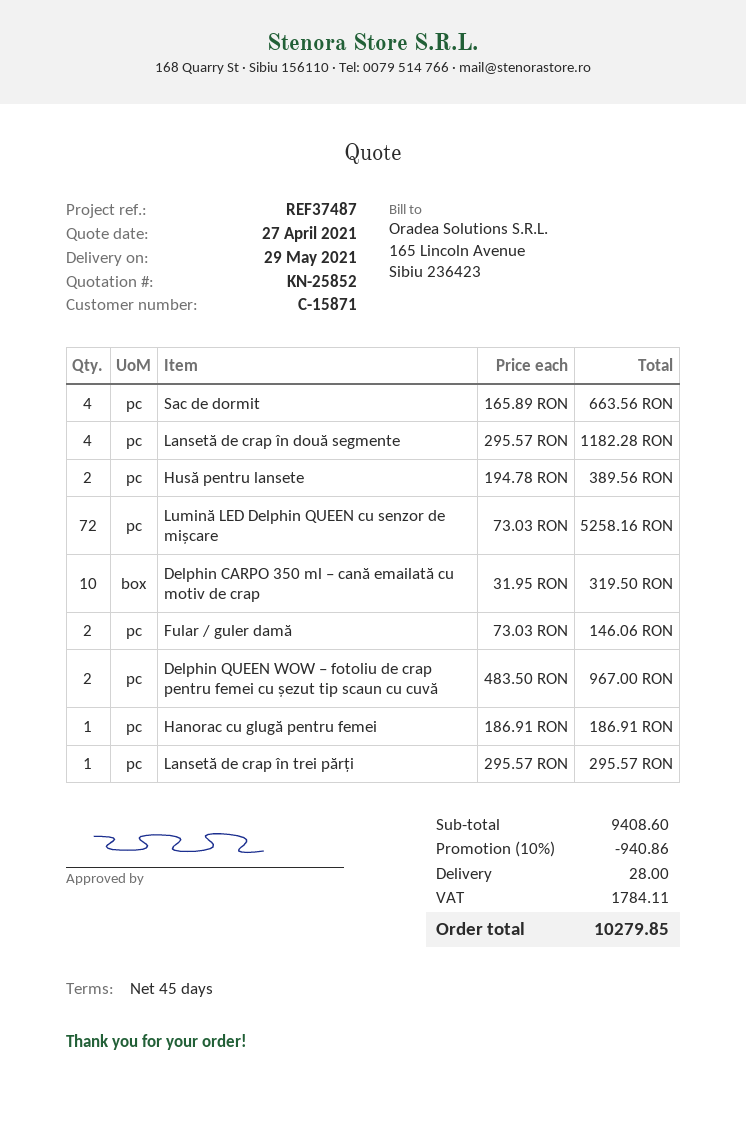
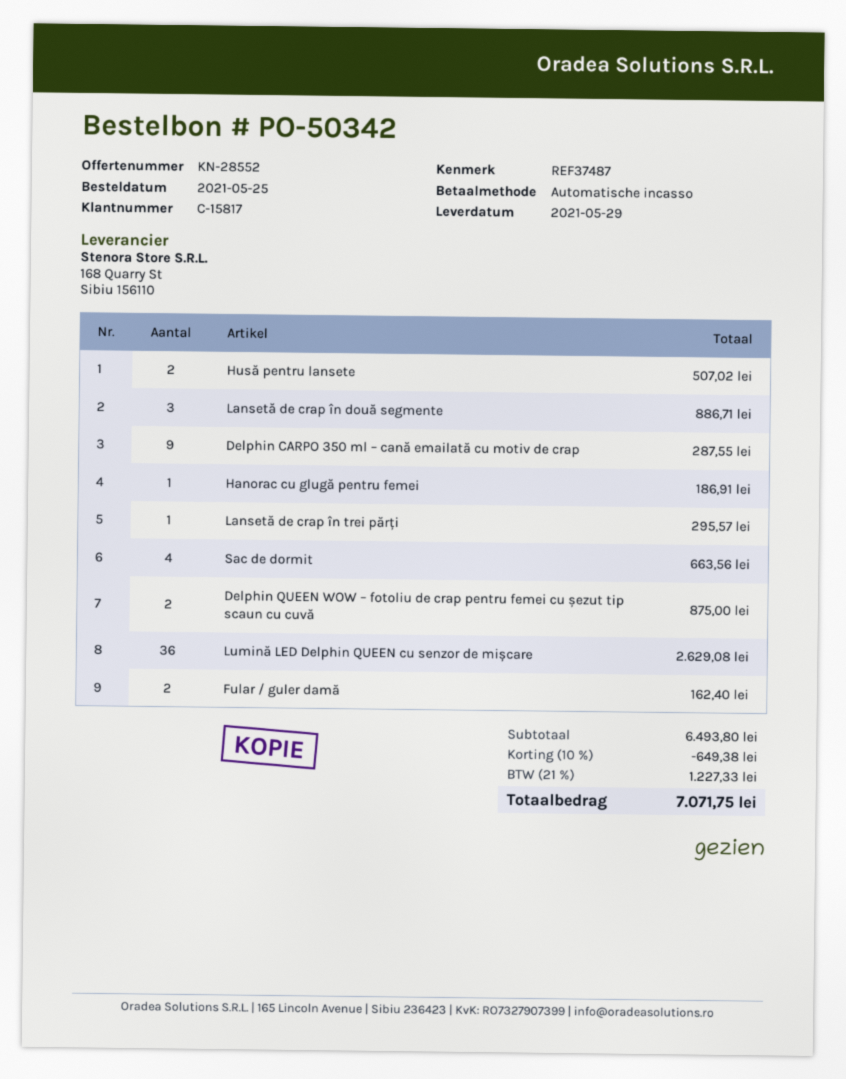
quote number: KN-25852 -> KN-28552
customer number: C-15871 -> C-15817
Lansetă de crap în două segmente: 4 for 1182.28 -> 3 for 886.71
Husă pentru lansete: 2 for 389.56 -> 2 for 507.02
Lumină LED Delphin QUEEN cu senzor de mișcare: 72 for 5258.16 -> 36 for 2629.08
Delphin CARPO 350 ml – cană emailată cu motiv de crap: 10 for 319.50 -> 9 for 287.55
Fular / guler damă: 2 for 146.06 -> 2 for 162.40
Delphin QUEEN WOW – fotoliu de crap pentru femei cu șezut tip scaun cu cuvă: 2 for 967.00 -> 2 for 875.00
subtotal: 9408.60 -> 6493.80
discount: 10% = 940.86 -> 10% = 649.38
shipping: 28.00 -> none
tax: 1784.11 -> 1227.33
total: 10279.85 -> 7071.75

